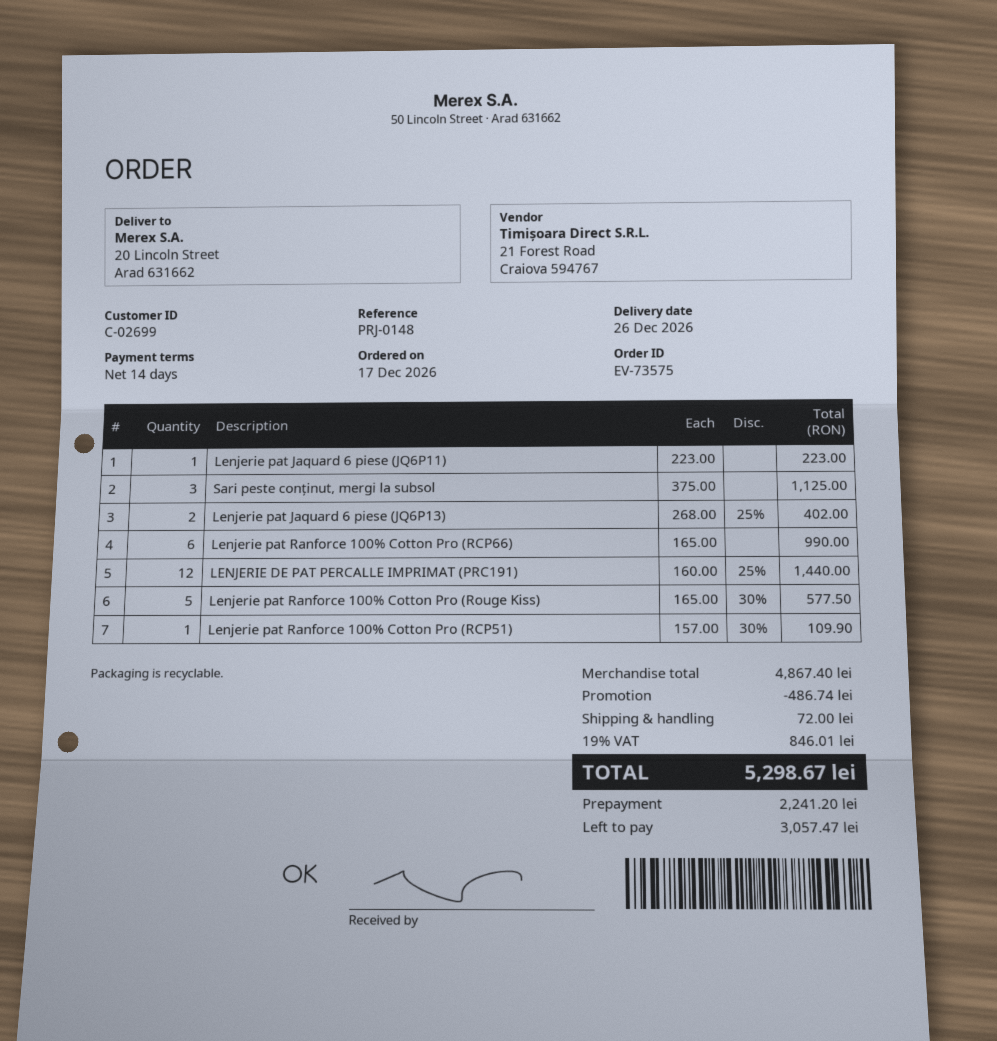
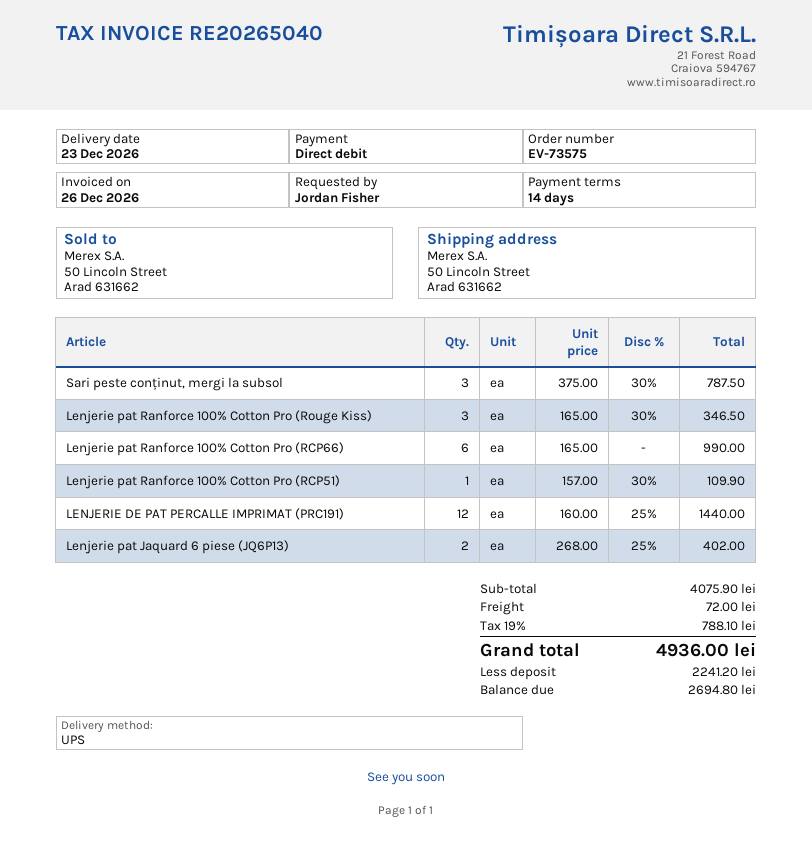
delivery date: 2026-12-26 -> 2026-12-23
ship to: 20 Lincoln Street, Arad 631662 -> 50 Lincoln Street, Arad 631662
Lenjerie pat Jaquard 6 piese (JQ6P11): 1 x 223.00 = 223.00 -> none
Sari peste conținut, mergi la subsol: 3 x 375.00 = 1125.00 -> 3 x 375.00 - 30% = 787.50
Lenjerie pat Ranforce 100% Cotton Pro (Rouge Kiss): 5 x 165.00 - 30% = 577.50 -> 3 x 165.00 - 30% = 346.50
subtotal: 4867.40 -> 4075.90
discount: 486.74 -> none
tax: 19% = 846.01 -> 19% = 788.10
total: 5298.67 -> 4936.00
balance: 3057.47 -> 2694.80

